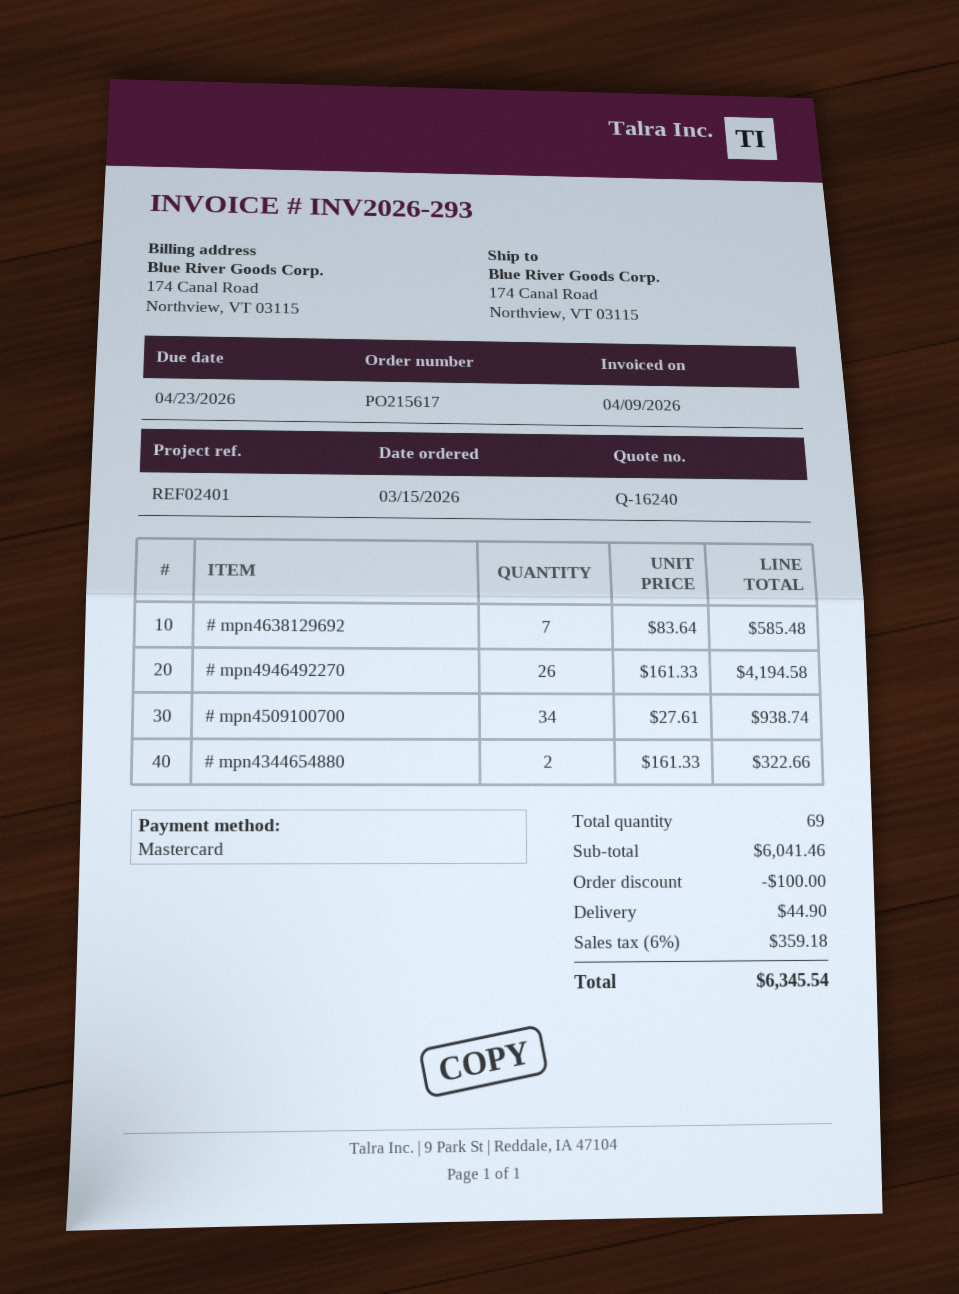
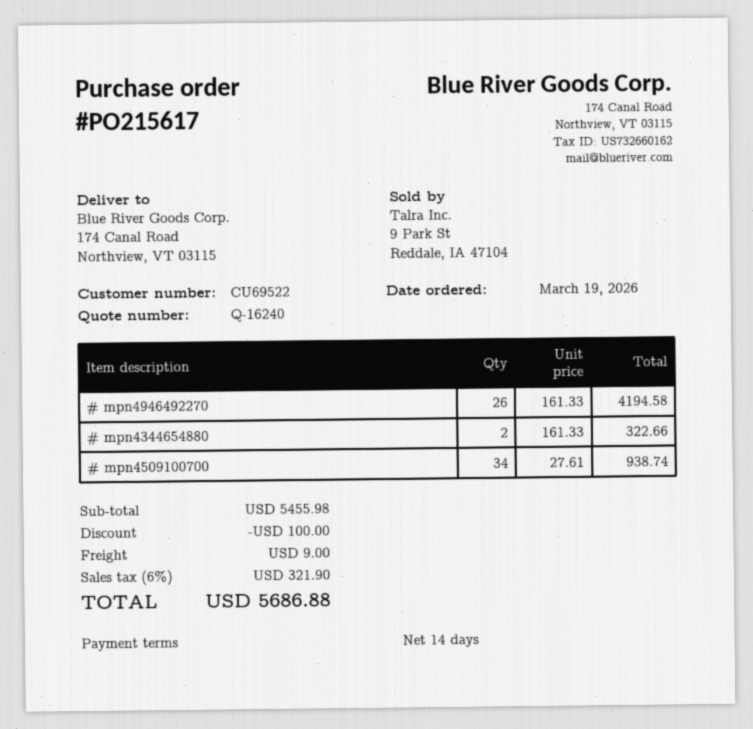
order date: 2026-03-15 -> 2026-03-19
# mpn4638129692: 7 x 83.64 = 585.48 -> none
subtotal: 6041.46 -> 5455.98
shipping: 44.90 -> 9.00
tax: 6% = 359.18 -> 6% = 321.90
total: 6345.54 -> 5686.88

